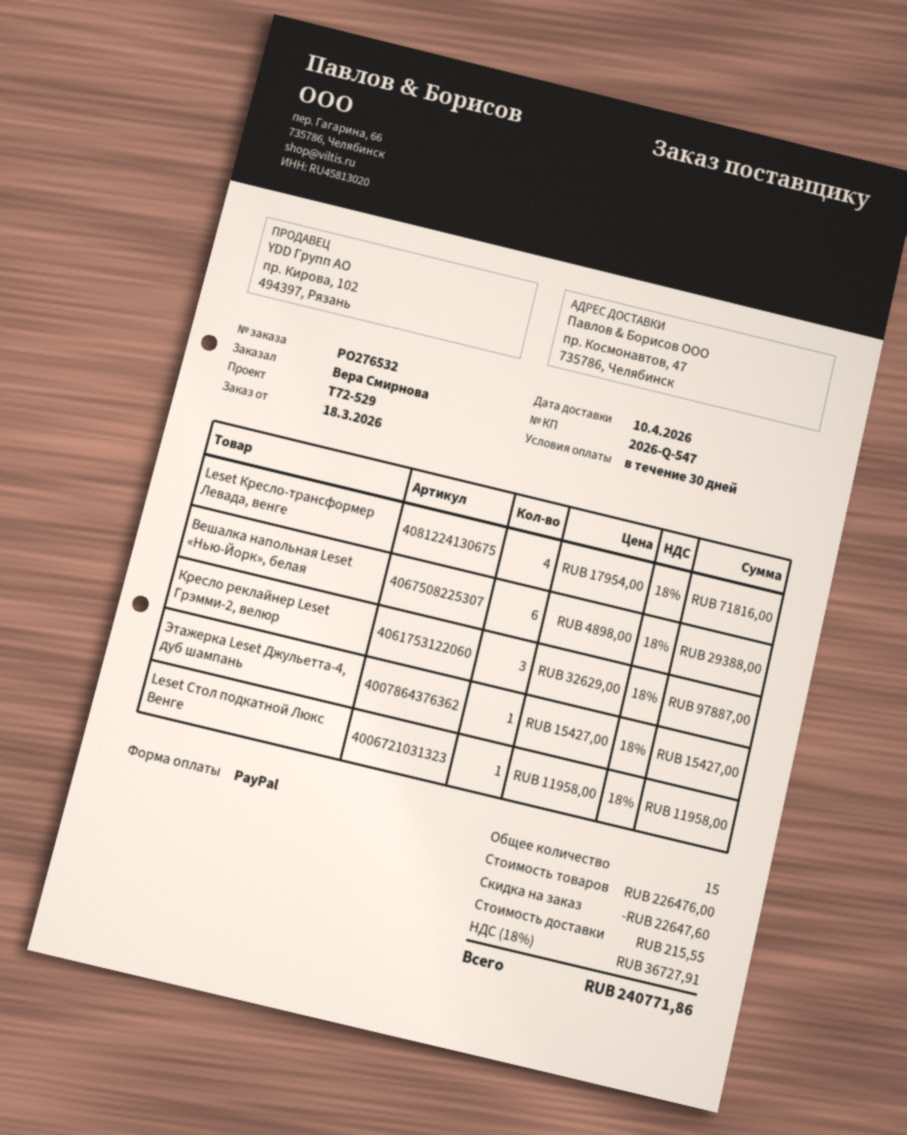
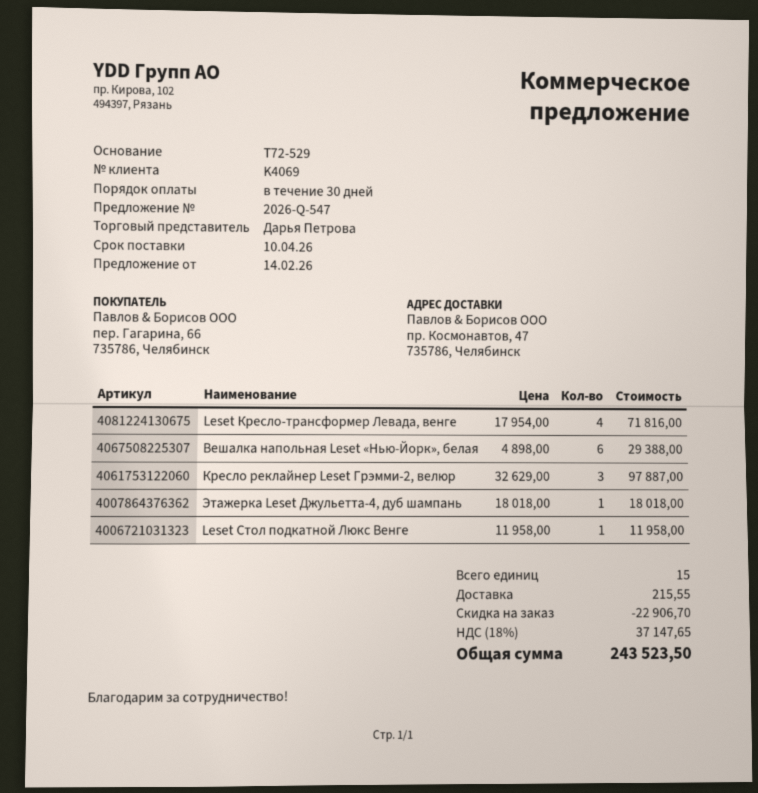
Этажерка Leset Джульетта-4, дуб шампань: 1 x 15427.00 = 15427.00 -> 1 x 18018.00 = 18018.00
discount: 22647.60 -> 22906.70
tax: 18% = 36727.91 -> 18% = 37147.65
total: 240771.86 -> 243523.50

